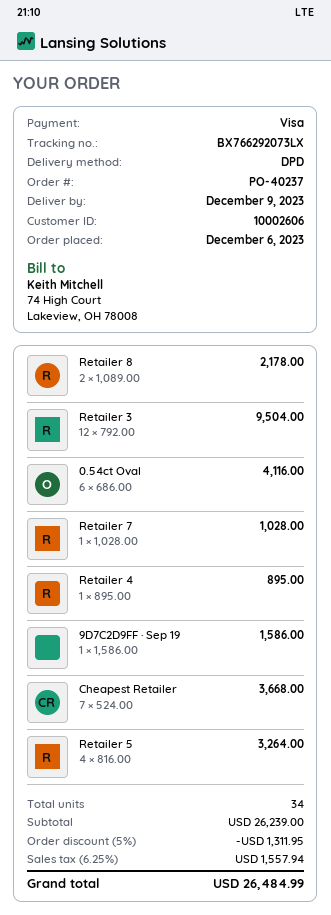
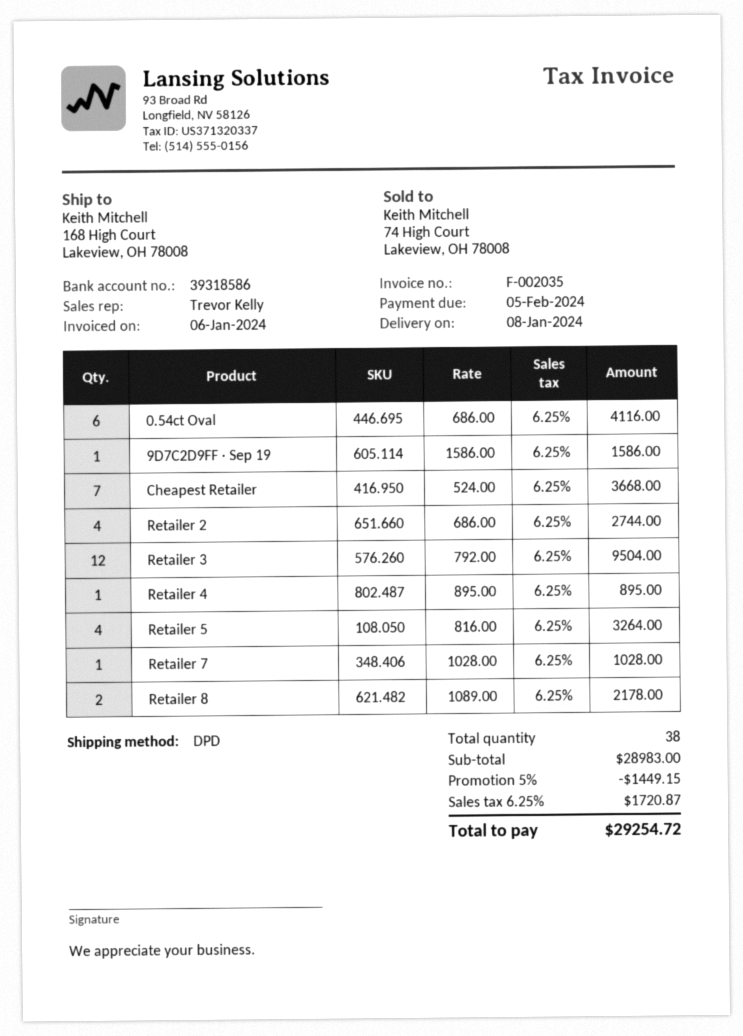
delivery date: 2023-12-09 -> 2024-01-08
Retailer 2: none -> 4 x 686.00 = 2744.00
total quantity: 34 -> 38
subtotal: 26239.00 -> 28983.00
discount: 5% = 1311.95 -> 5% = 1449.15
tax: 6.25% = 1557.94 -> 6.25% = 1720.87
total: 26484.99 -> 29254.72

